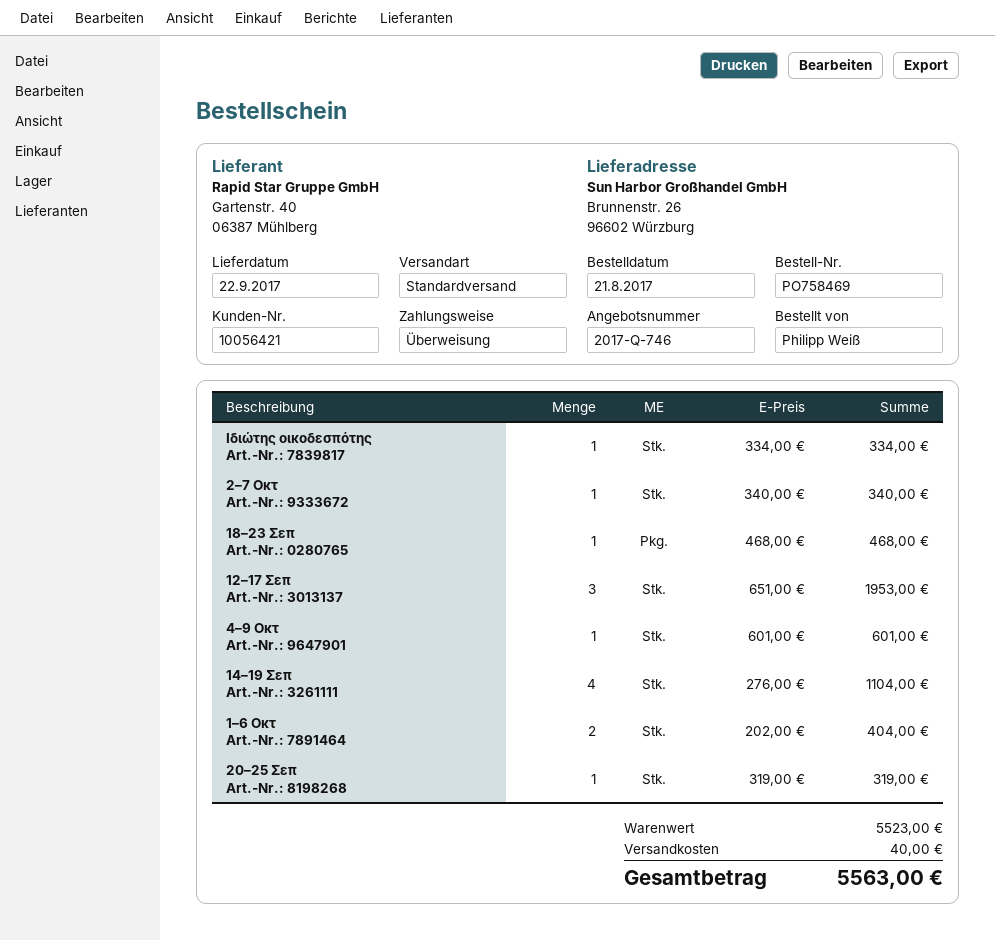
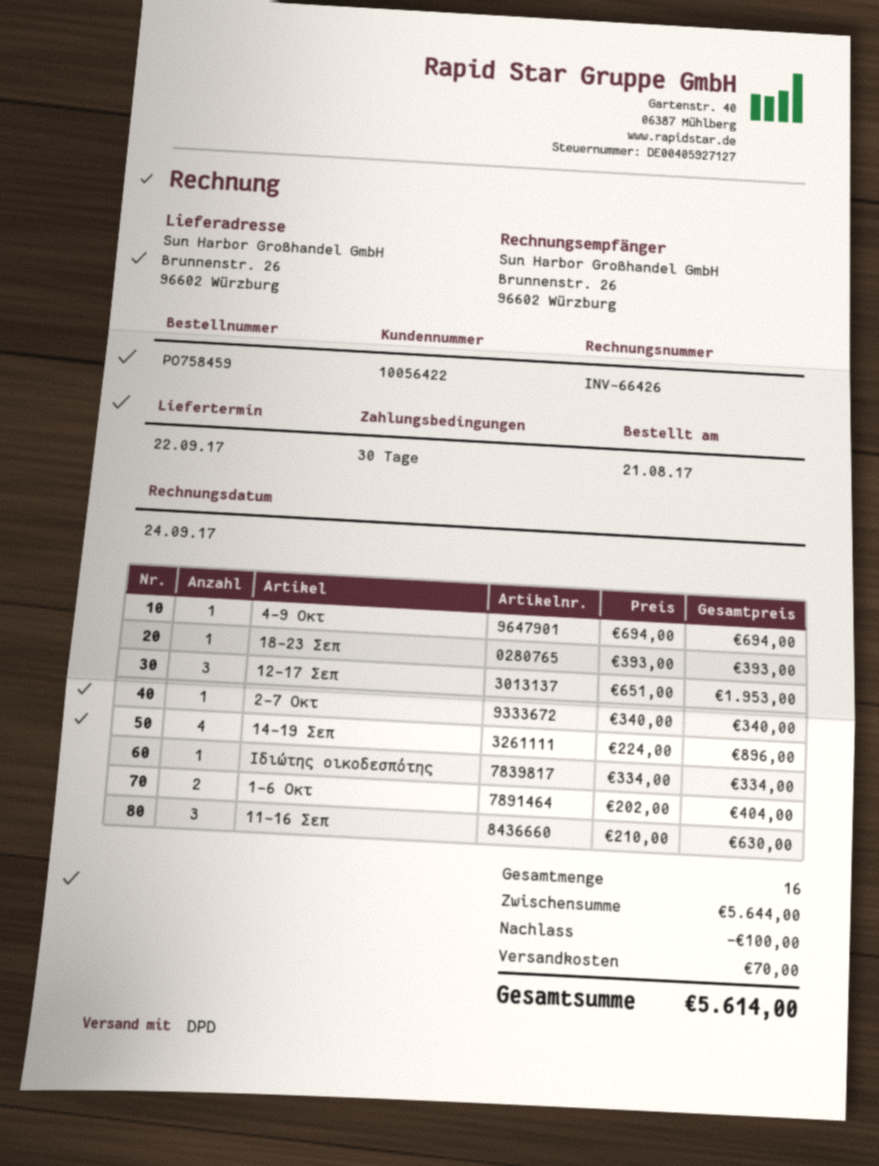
order number: PO758469 -> PO758459
customer number: 10056421 -> 10056422
shipping method: standard -> DPD
18–23 Σεπ: 1 x 468.00 = 468.00 -> 1 x 393.00 = 393.00
4–9 Οκτ: 1 x 601.00 = 601.00 -> 1 x 694.00 = 694.00
14–19 Σεπ: 4 x 276.00 = 1104.00 -> 4 x 224.00 = 896.00
20–25 Σεπ: 1 x 319.00 = 319.00 -> none
11–16 Σεπ: none -> 3 x 210.00 = 630.00
subtotal: 5523.00 -> 5644.00
discount: none -> 100.00
shipping: 40.00 -> 70.00
total: 5563.00 -> 5614.00

